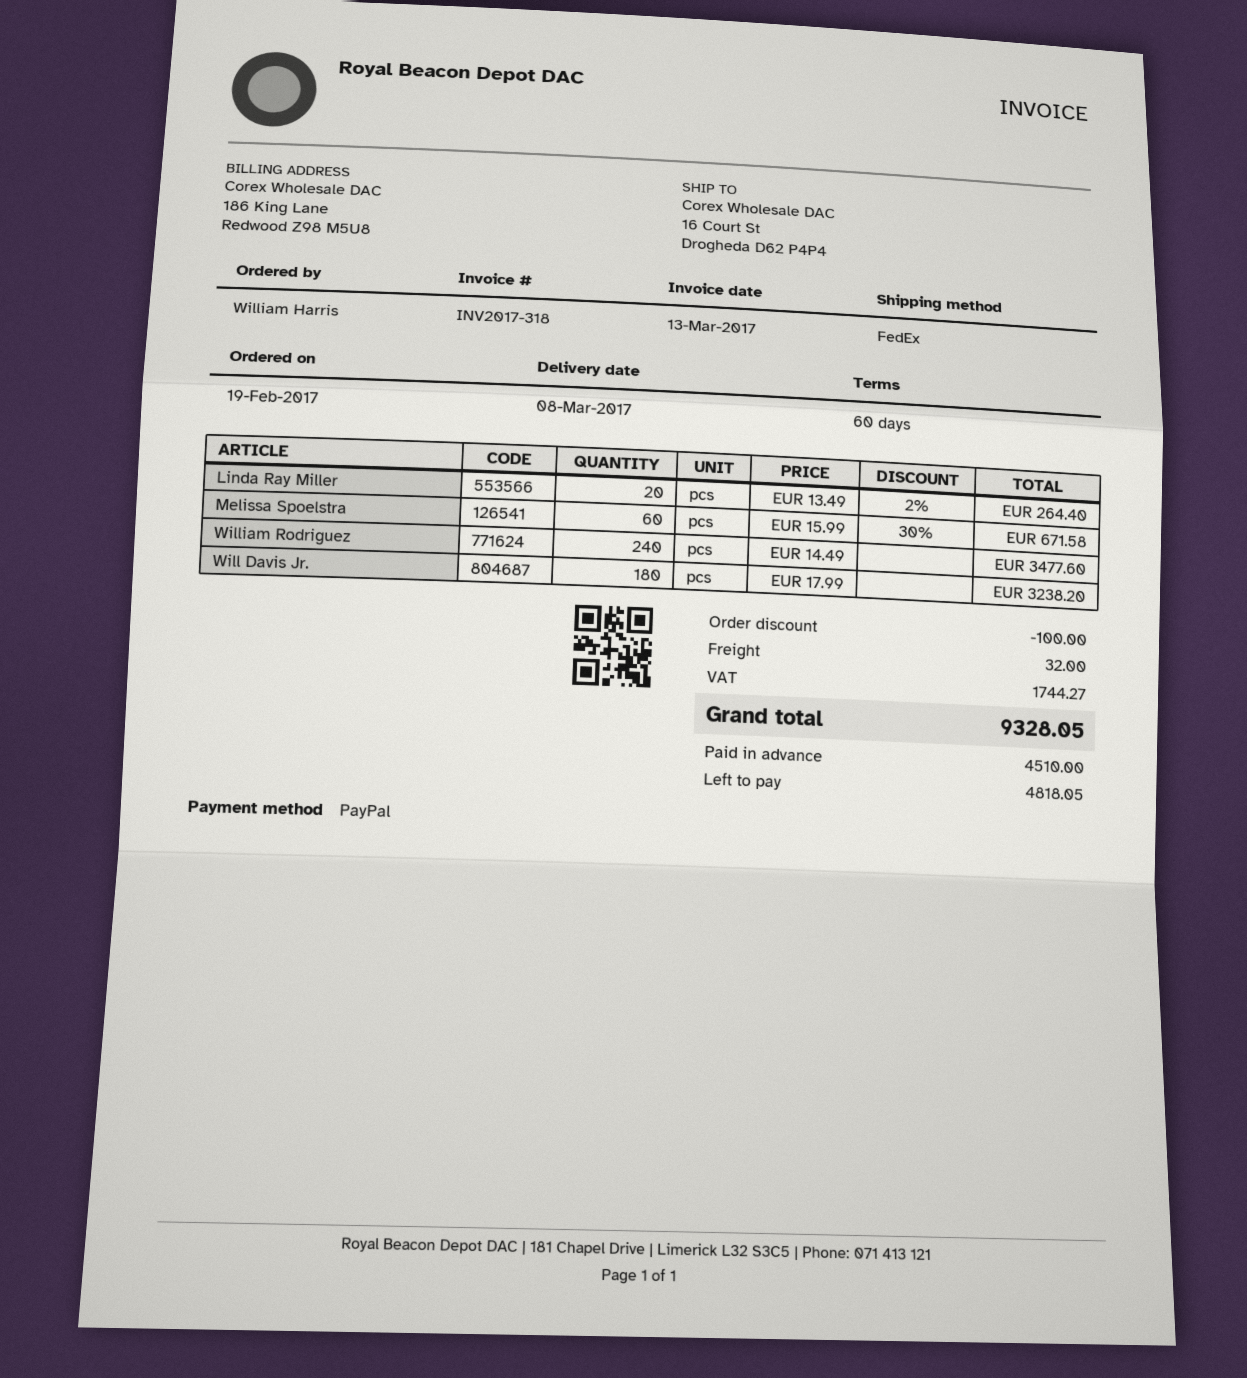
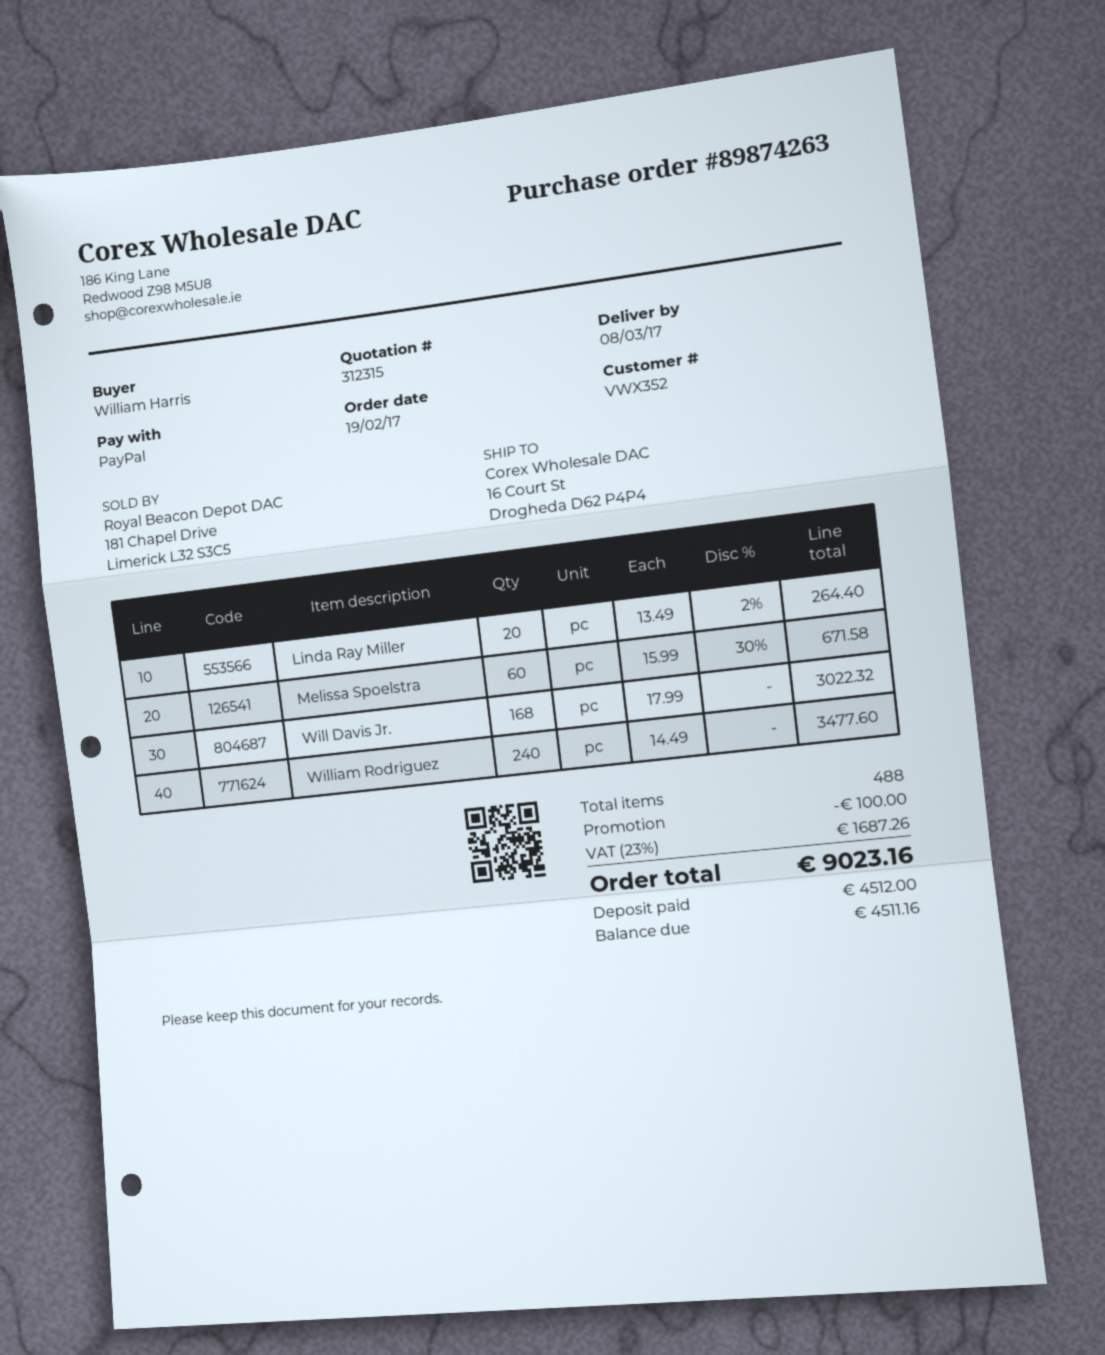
Will Davis Jr.: 180 x 17.99 = 3238.20 -> 168 x 17.99 = 3022.32
shipping: 32.00 -> none
tax: 1744.27 -> 1687.26
total: 9328.05 -> 9023.16
deposit: 4510.00 -> 4512.00
balance: 4818.05 -> 4511.16

